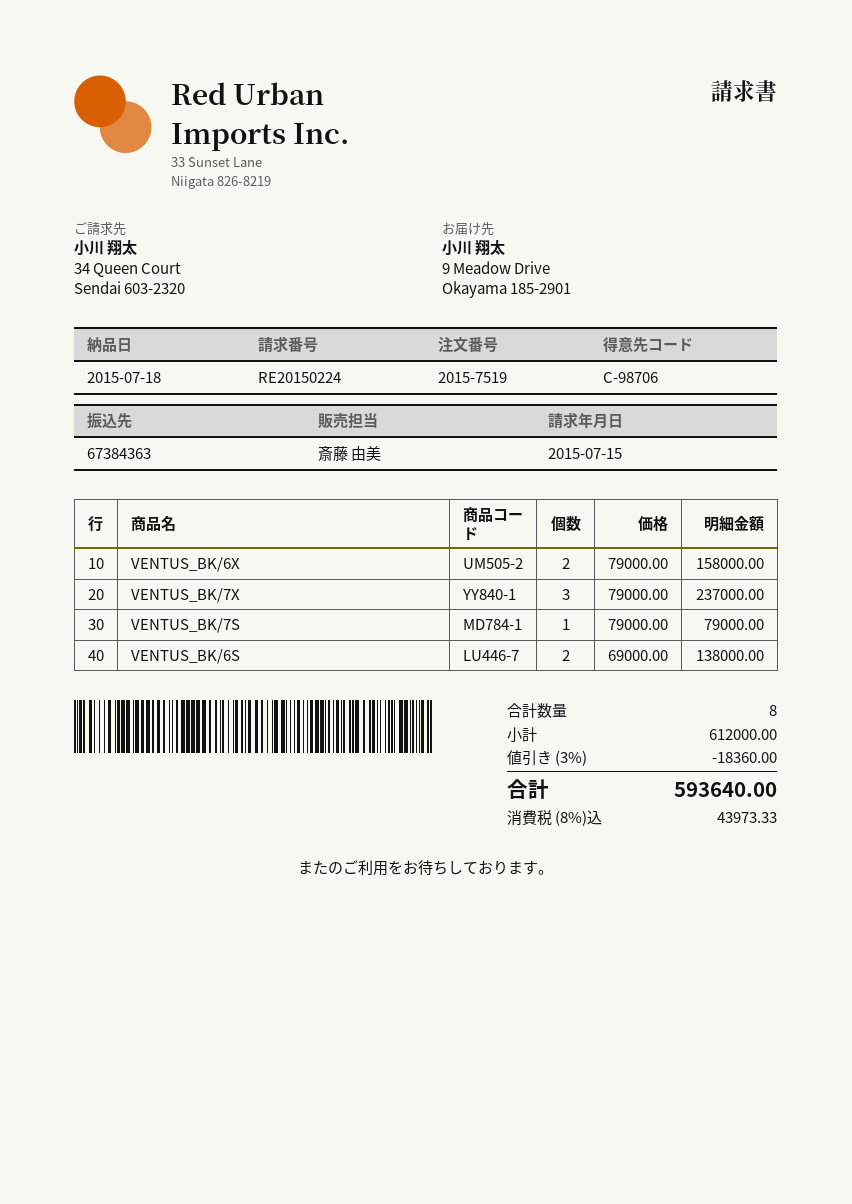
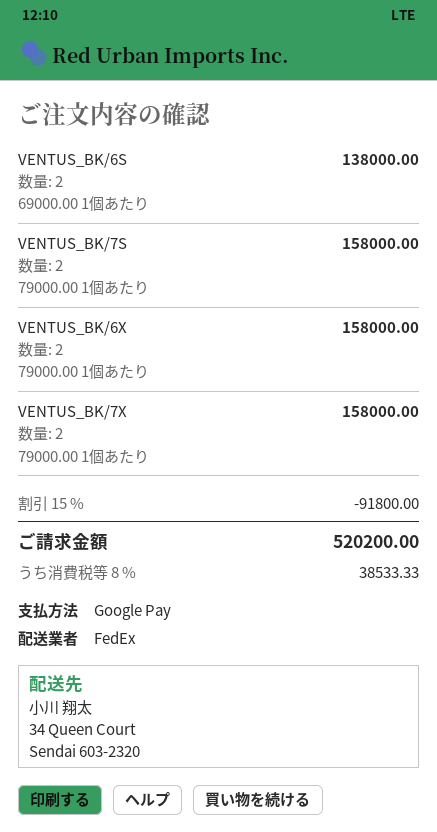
ship to: 9 Meadow Drive, Okayama 185-2901 -> 34 Queen Court, Sendai 603-2320
VENTUS_BK/7X: 3 x 79000.00 = 237000.00 -> 2 x 79000.00 = 158000.00
VENTUS_BK/7S: 1 x 79000.00 = 79000.00 -> 2 x 79000.00 = 158000.00
discount: 3% = 18360.00 -> 15% = 91800.00
tax: 8% = 43973.33 -> 8% = 38533.33
total: 593640.00 -> 520200.00

